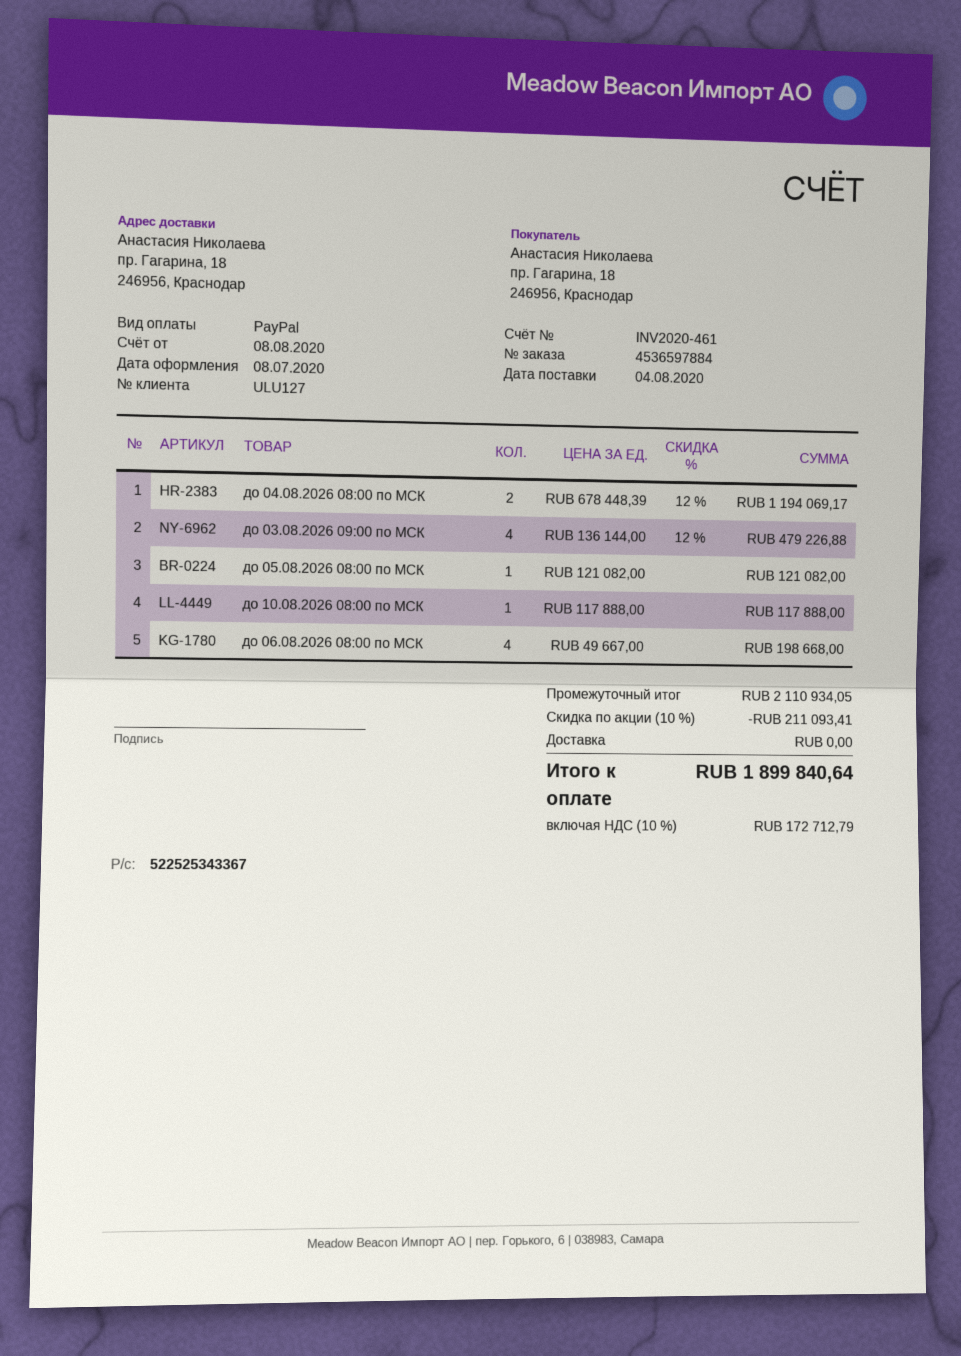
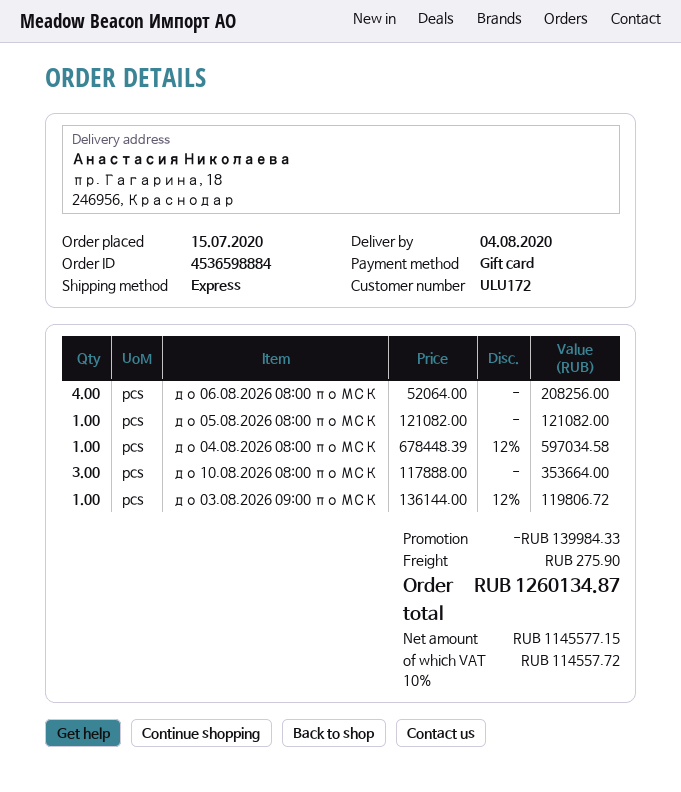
order number: 4536597884 -> 4536598884
order date: 2020-07-08 -> 2020-07-15
customer number: ULU127 -> ULU172
payment method: PayPal -> gift card
до 04.08.2026 08:00 по МСК: 2 x 678448.39 - 12% = 1194069.17 -> 1 x 678448.39 - 12% = 597034.58
до 03.08.2026 09:00 по МСК: 4 x 136144.00 - 12% = 479226.88 -> 1 x 136144.00 - 12% = 119806.72
до 10.08.2026 08:00 по МСК: 1 x 117888.00 = 117888.00 -> 3 x 117888.00 = 353664.00
до 06.08.2026 08:00 по МСК: 4 x 49667.00 = 198668.00 -> 4 x 52064.00 = 208256.00
discount: 211093.41 -> 139984.33
shipping: 0.00 -> 275.90
tax: 10% = 172712.79 -> 10% = 114557.72
total: 1899840.64 -> 1260134.87

